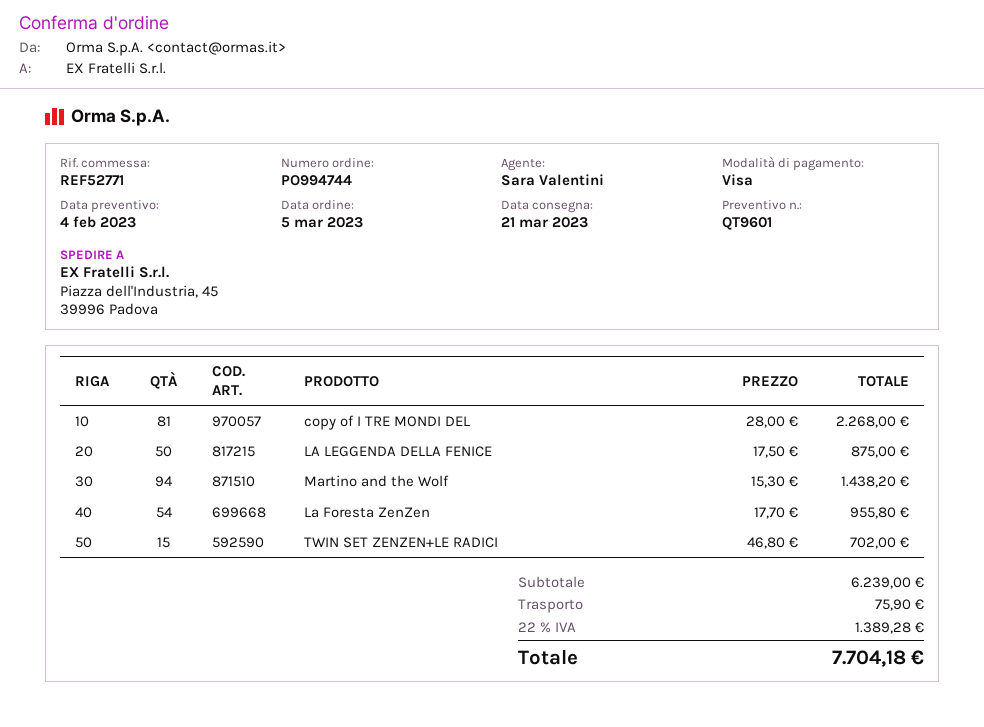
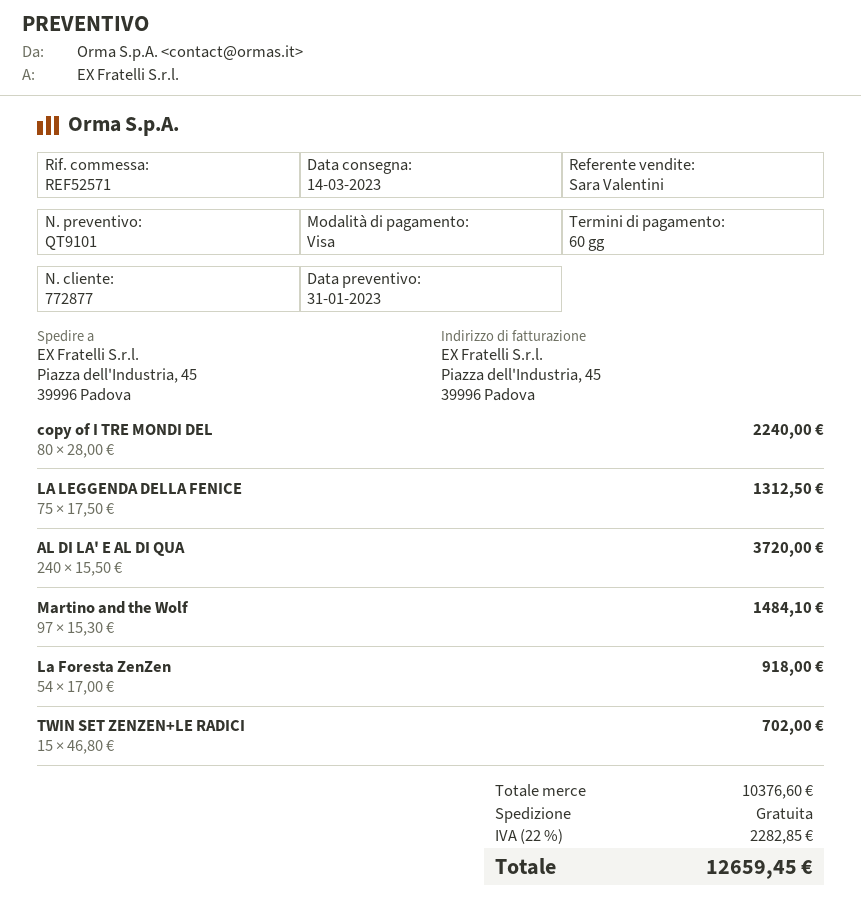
quote number: QT9601 -> QT9101
quote date: 2023-02-04 -> 2023-01-31
delivery date: 2023-03-21 -> 2023-03-14
reference: REF52771 -> REF52571
copy of I TRE MONDI DEL: 81 x 28.00 = 2268.00 -> 80 x 28.00 = 2240.00
LA LEGGENDA DELLA FENICE: 50 x 17.50 = 875.00 -> 75 x 17.50 = 1312.50
Martino and the Wolf: 94 x 15.30 = 1438.20 -> 97 x 15.30 = 1484.10
La Foresta ZenZen: 54 x 17.70 = 955.80 -> 54 x 17.00 = 918.00
AL DI LA' E AL DI QUA: none -> 240 x 15.50 = 3720.00
subtotal: 6239.00 -> 10376.60
shipping: 75.90 -> 0.00
tax: 22% = 1389.28 -> 22% = 2282.85
total: 7704.18 -> 12659.45

